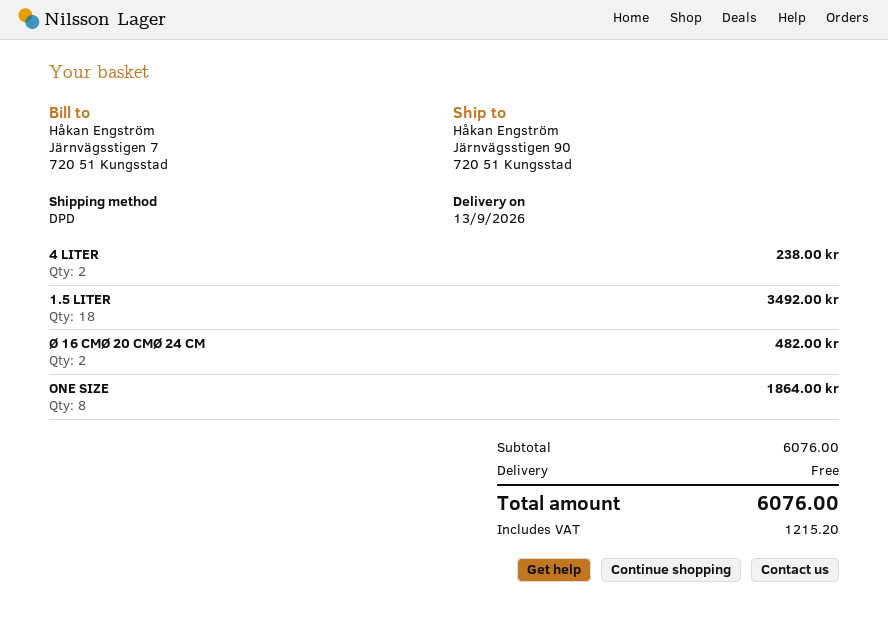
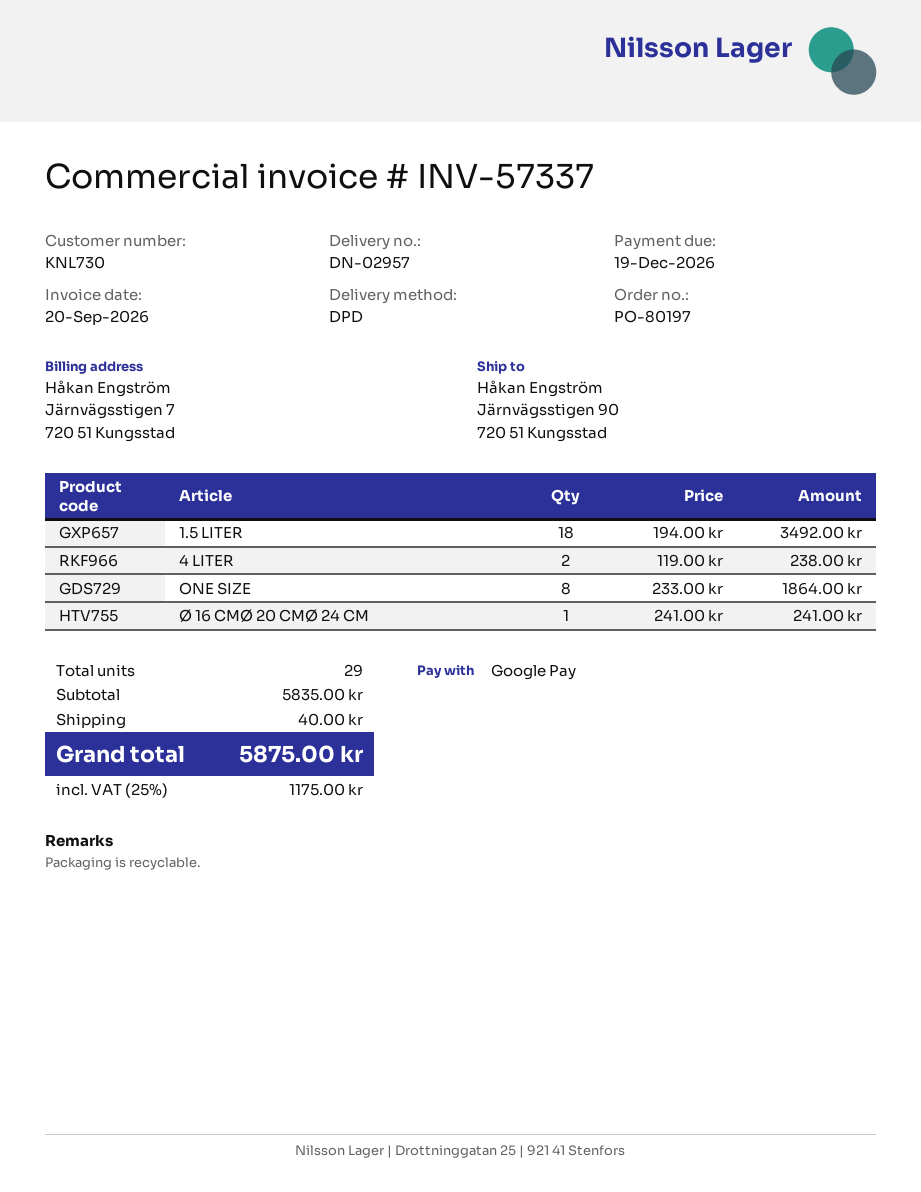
Ø 16 CMØ 20 CMØ 24 CM: 2 for 482.00 -> 1 for 241.00
subtotal: 6076.00 -> 5835.00
shipping: 0.00 -> 40.00
tax: 1215.20 -> 1175.00
total: 6076.00 -> 5875.00

